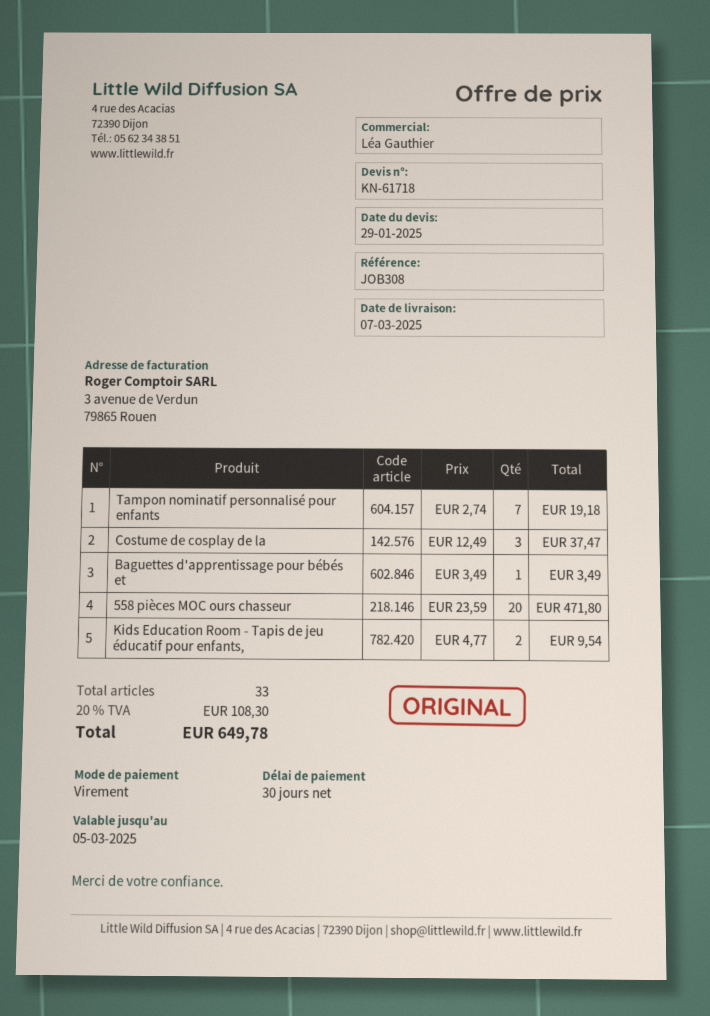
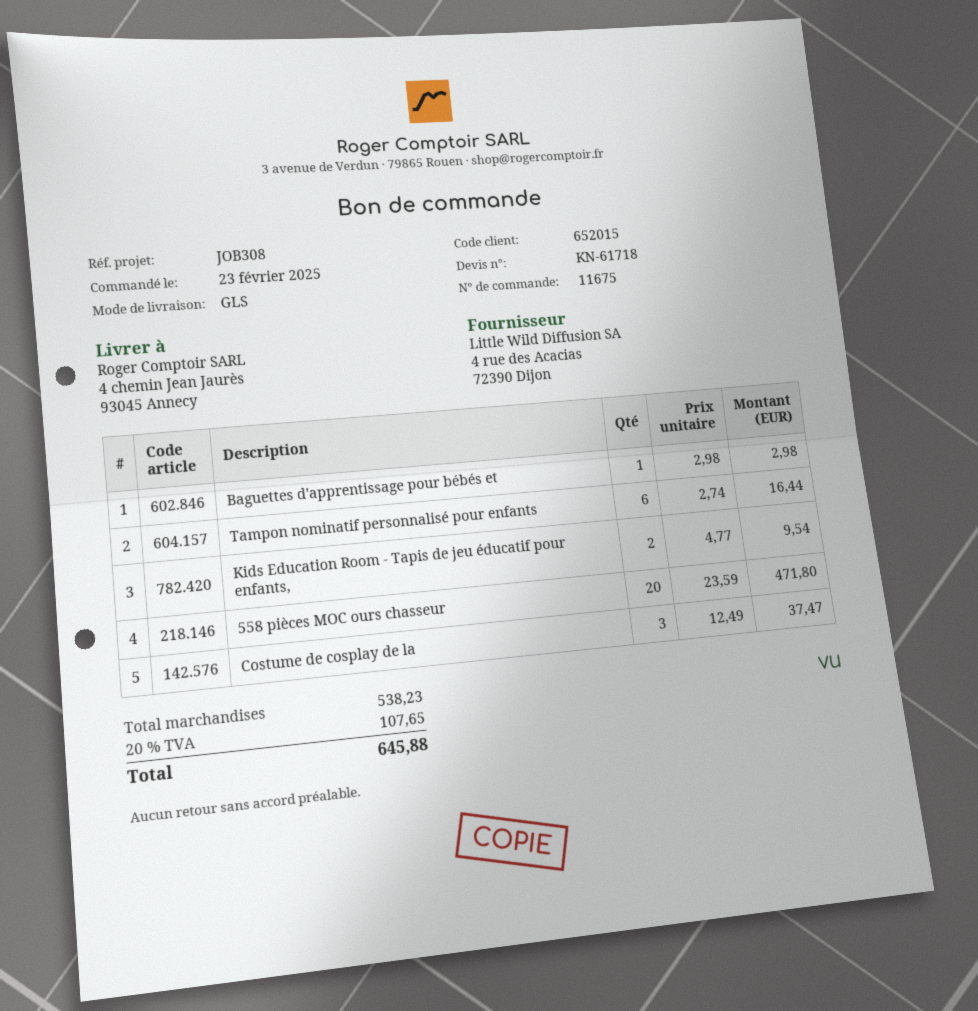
Tampon nominatif personnalisé pour enfants: 7 x 2.74 = 19.18 -> 6 x 2.74 = 16.44
Baguettes d'apprentissage pour bébés et: 1 x 3.49 = 3.49 -> 1 x 2.98 = 2.98
tax: 20% = 108.30 -> 20% = 107.65
total: 649.78 -> 645.88

